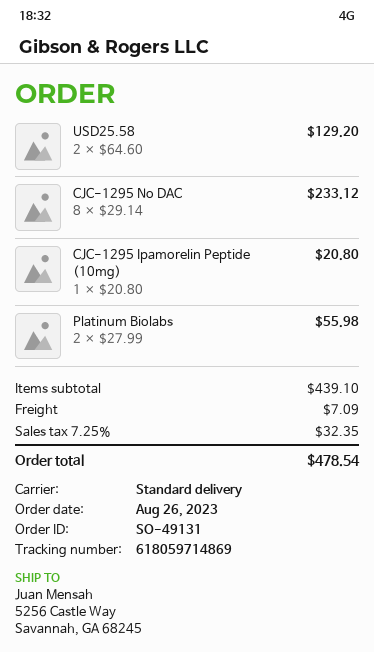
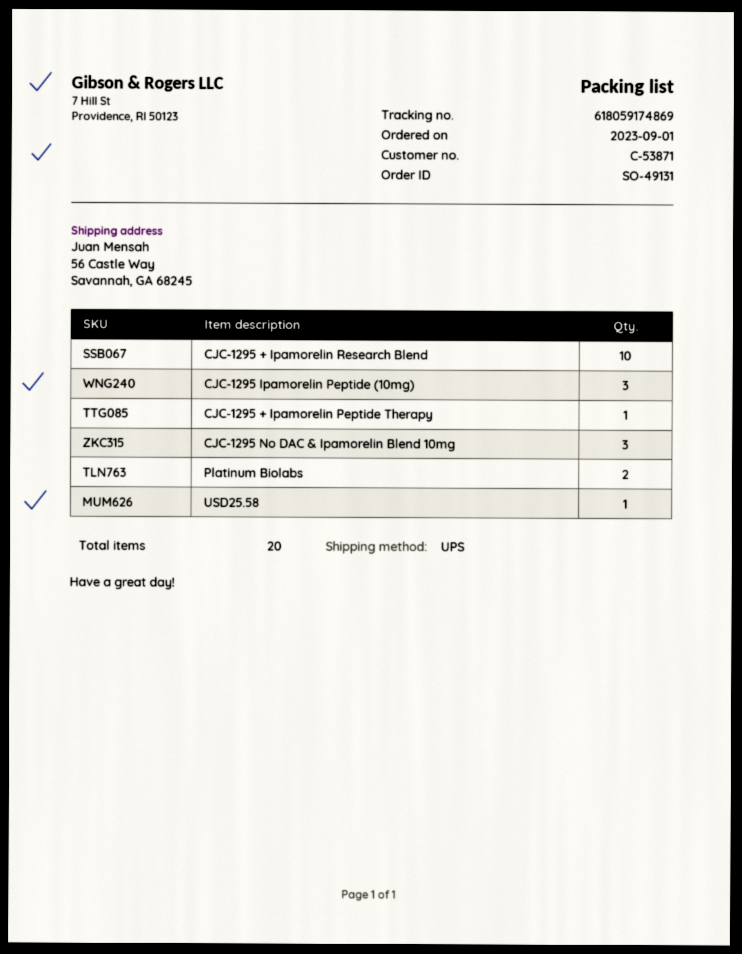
order date: 2023-08-26 -> 2023-09-01
shipping method: standard -> UPS
tracking number: 618059714869 -> 618059174869
ship to: 5256 Castle Way, Savannah, GA 68245 -> 56 Castle Way, Savannah, GA 68245
USD25.58: 2 -> 1
CJC-1295 No DAC: 8 -> none
CJC-1295 Ipamorelin Peptide (10mg): 1 -> 3
CJC-1295 + Ipamorelin Research Blend: none -> 10
CJC-1295 + Ipamorelin Peptide Therapy: none -> 1
CJC-1295 No DAC & Ipamorelin Blend 10mg: none -> 3

